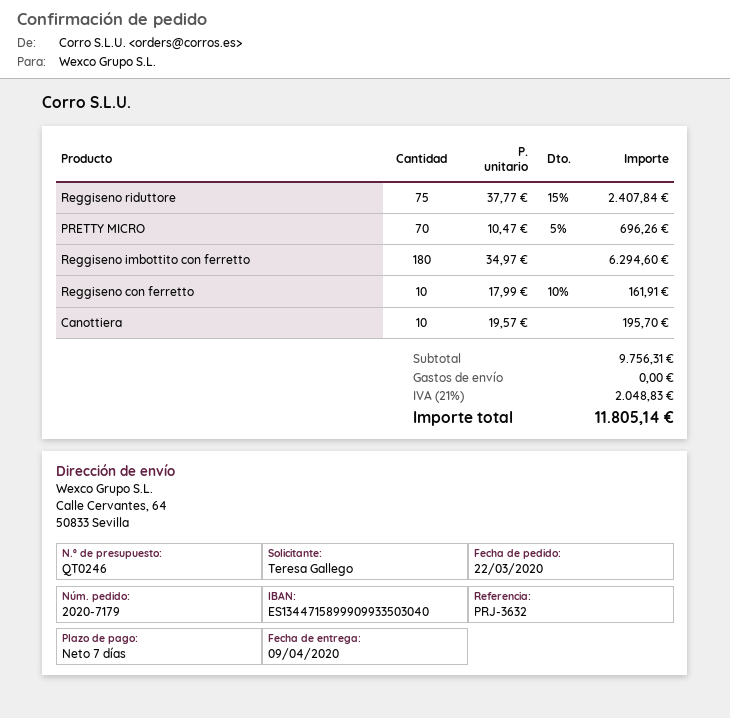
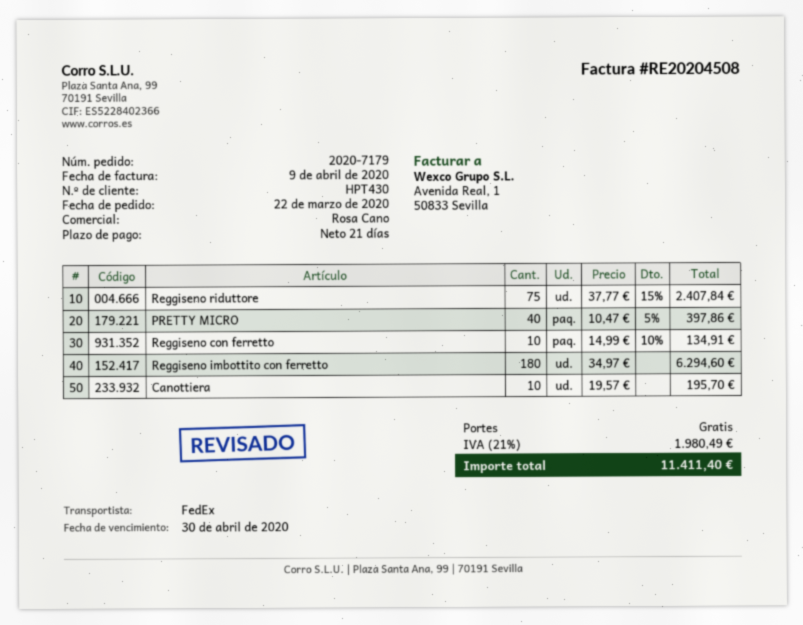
payment terms: 7 days -> 21 days
PRETTY MICRO: 70 x 10.47 - 5% = 696.26 -> 40 x 10.47 - 5% = 397.86
Reggiseno con ferretto: 10 x 17.99 - 10% = 161.91 -> 10 x 14.99 - 10% = 134.91
tax: 21% = 2048.83 -> 21% = 1980.49
total: 11805.14 -> 11411.40

